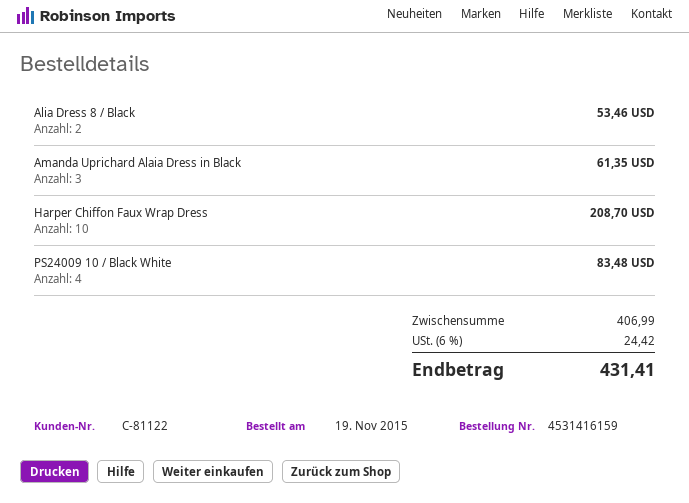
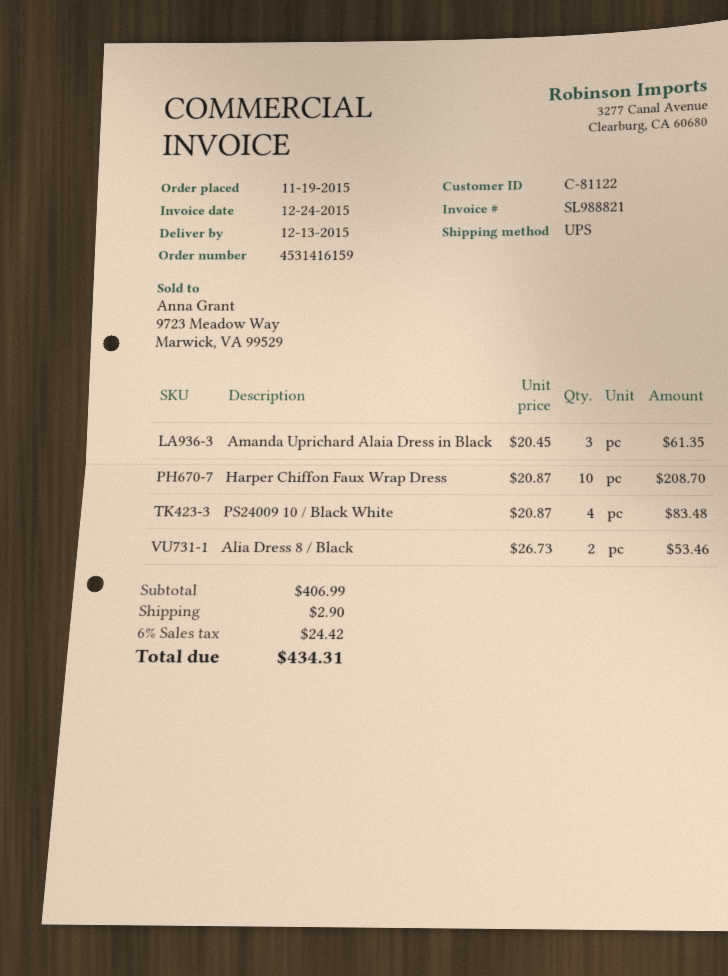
shipping: none -> 2.90
total: 431.41 -> 434.31

